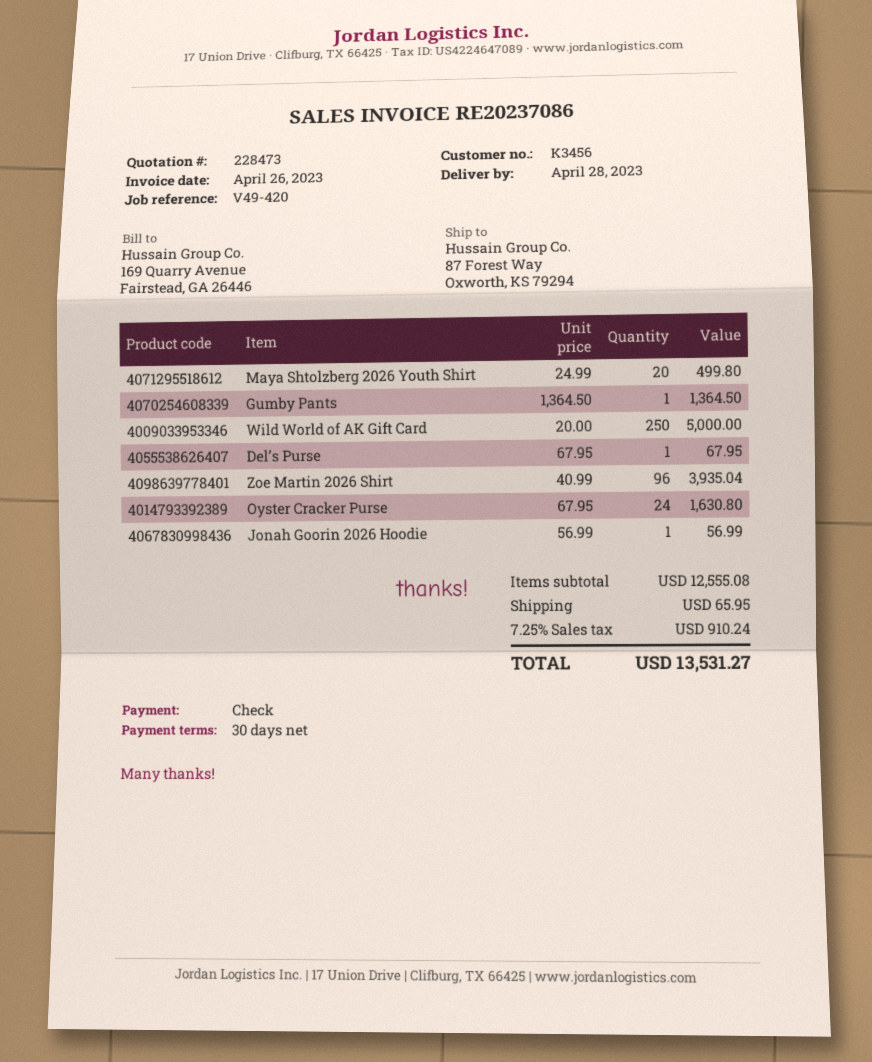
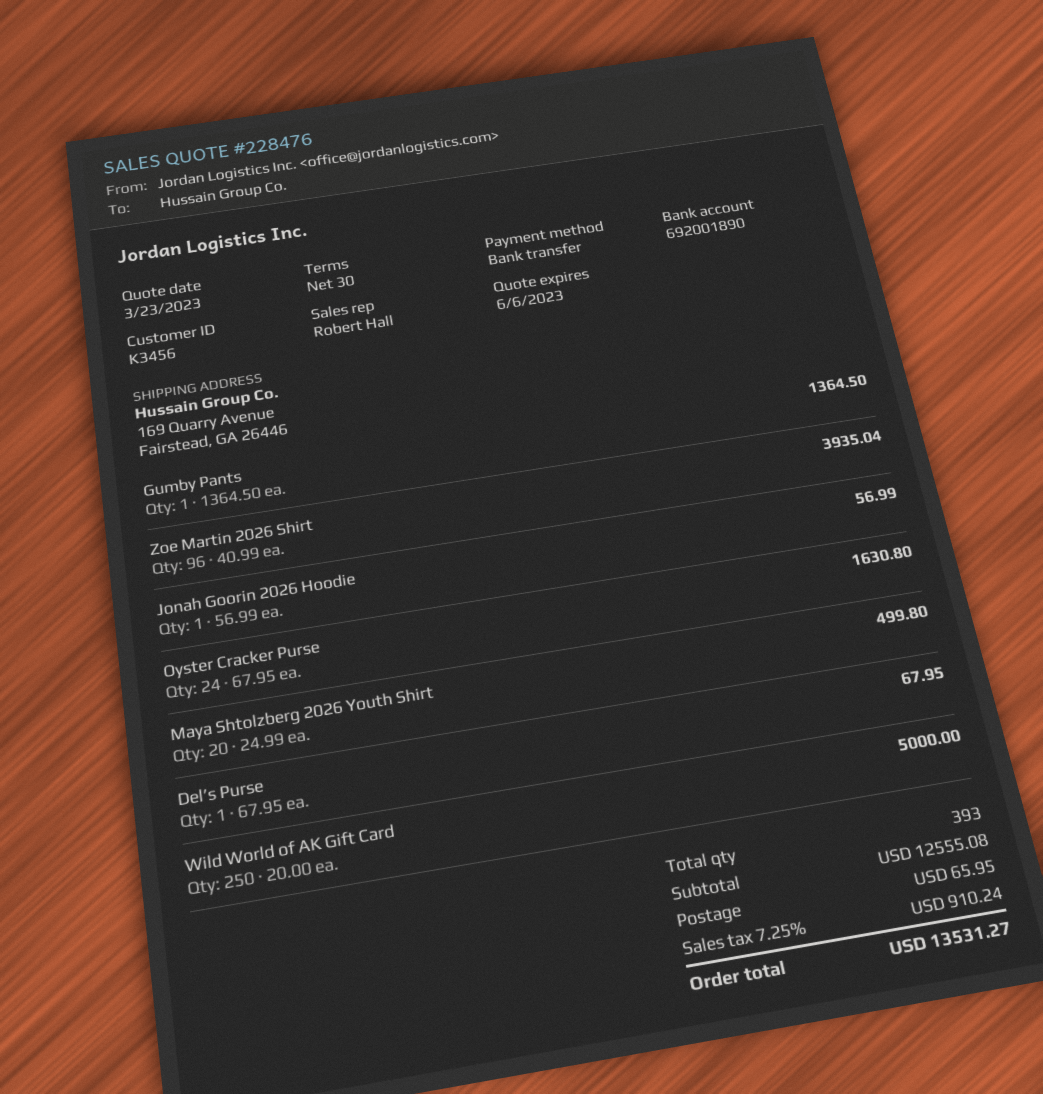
quote number: 228473 -> 228476
payment method: cheque -> bank transfer
ship to: 87 Forest Way, Oxworth, KS 79294 -> 169 Quarry Avenue, Fairstead, GA 26446

